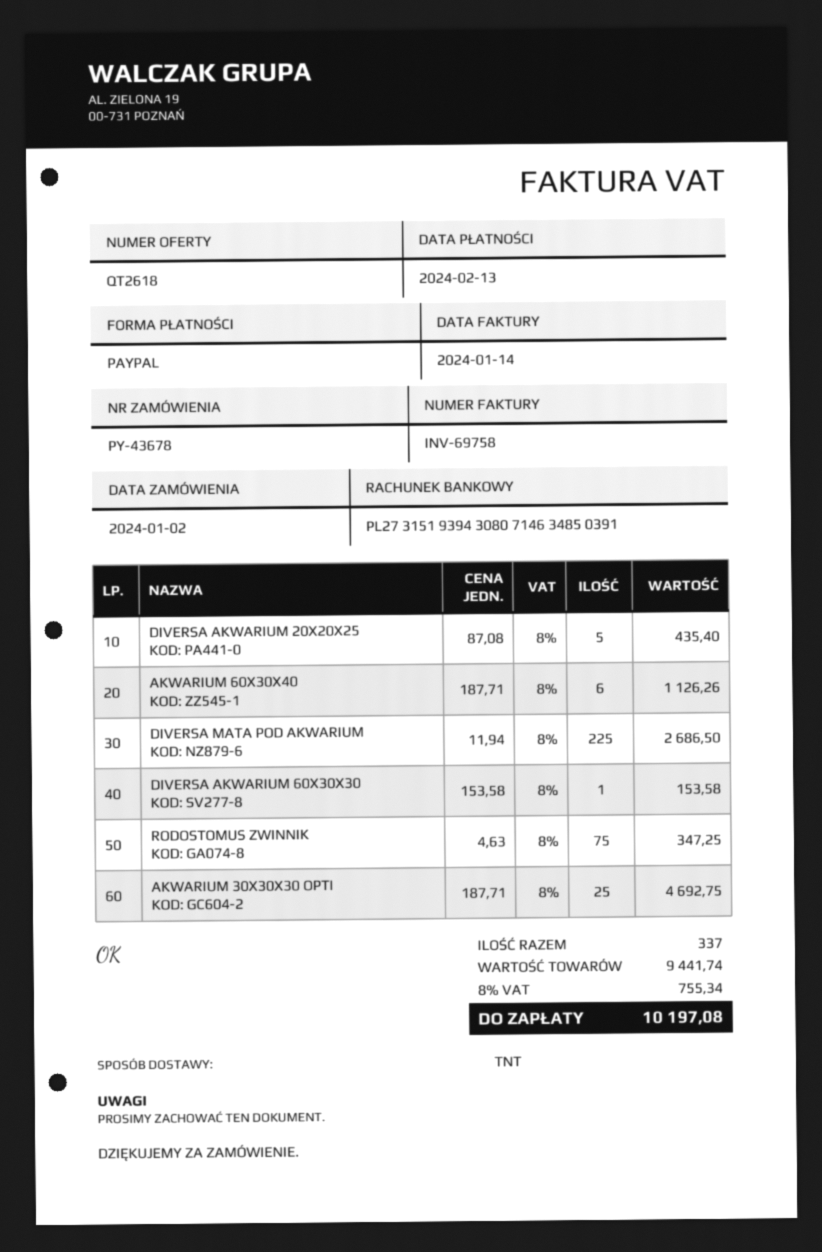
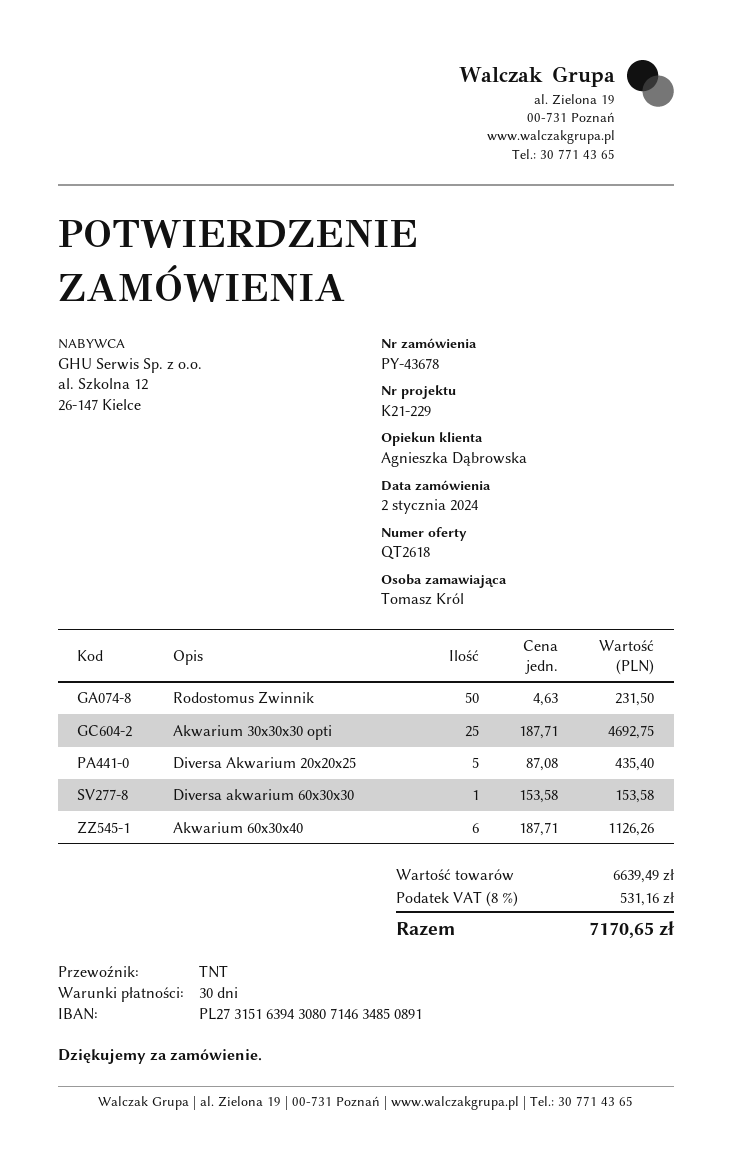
bank account: PL27315193943080714634850391 -> PL27315163943080714634850891
DIVERSA MATA POD AKWARIUM: 225 x 11.94 = 2686.50 -> none
RODOSTOMUS ZWINNIK: 75 x 4.63 = 347.25 -> 50 x 4.63 = 231.50
subtotal: 9441.74 -> 6639.49
tax: 8% = 755.34 -> 8% = 531.16
total: 10197.08 -> 7170.65

